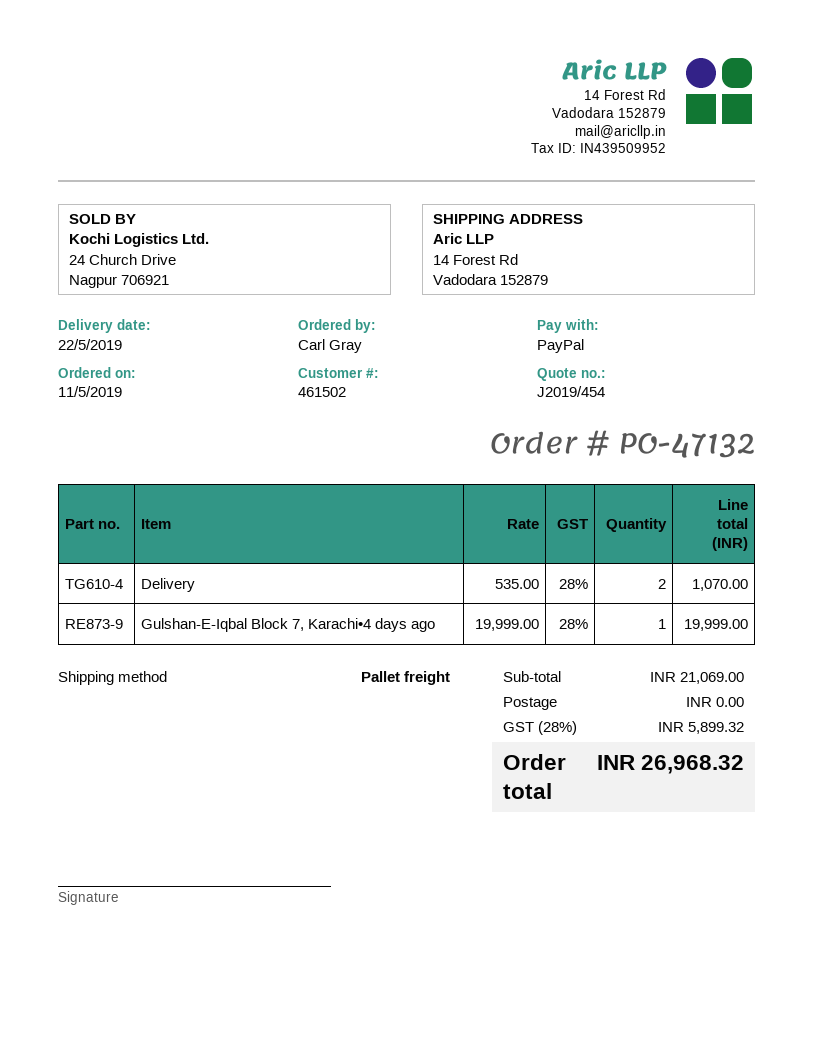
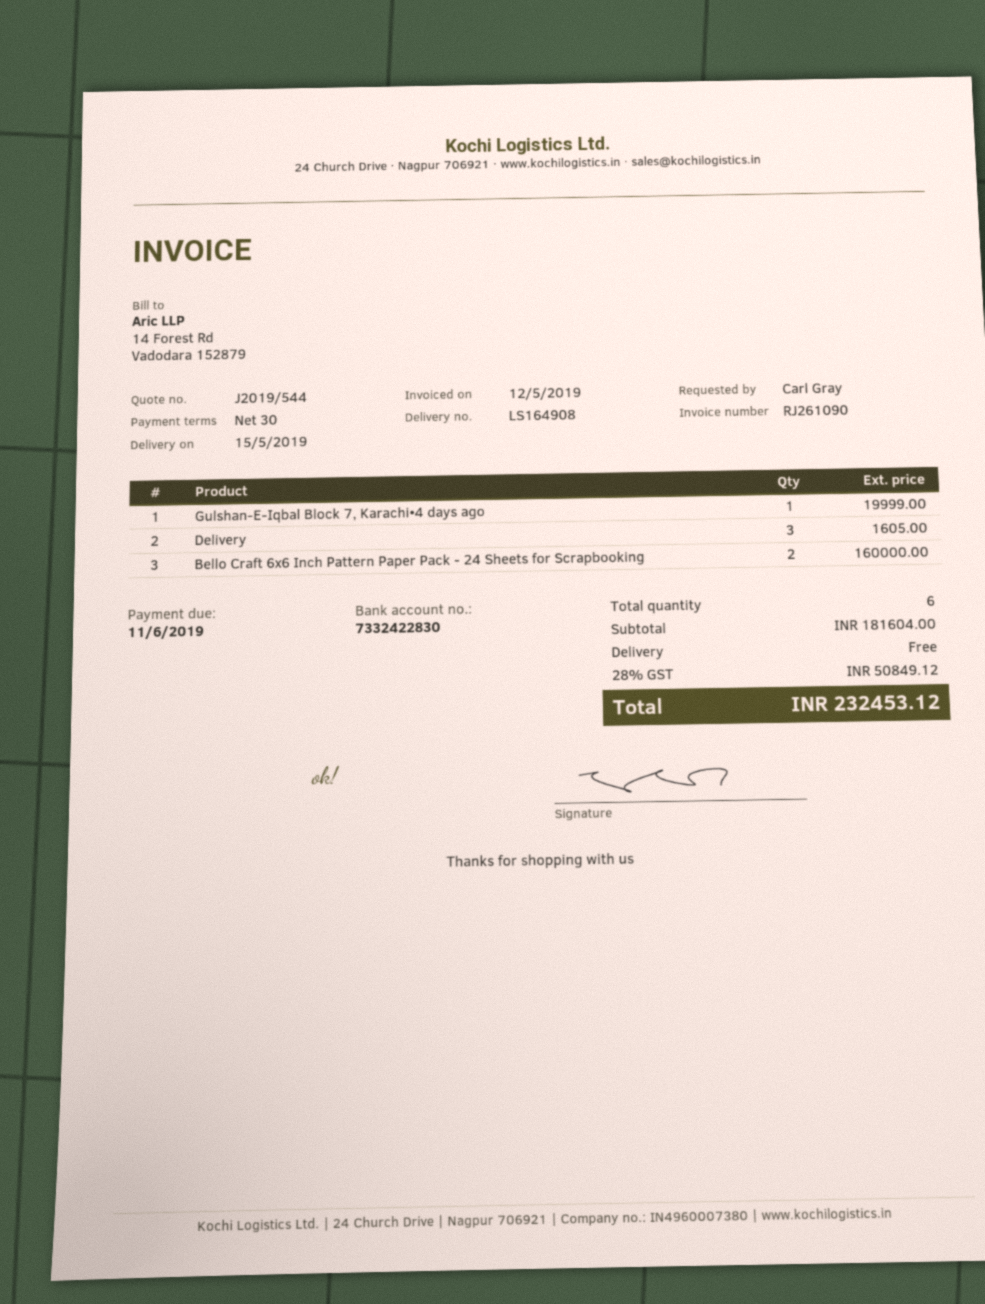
quote number: J2019/454 -> J2019/544
delivery date: 2019-05-22 -> 2019-05-15
Delivery: 2 for 1070.00 -> 3 for 1605.00
Bello Craft 6x6 Inch Pattern Paper Pack - 24 Sheets for Scrapbooking: none -> 2 for 160000.00
subtotal: 21069.00 -> 181604.00
tax: 28% = 5899.32 -> 28% = 50849.12
total: 26968.32 -> 232453.12

